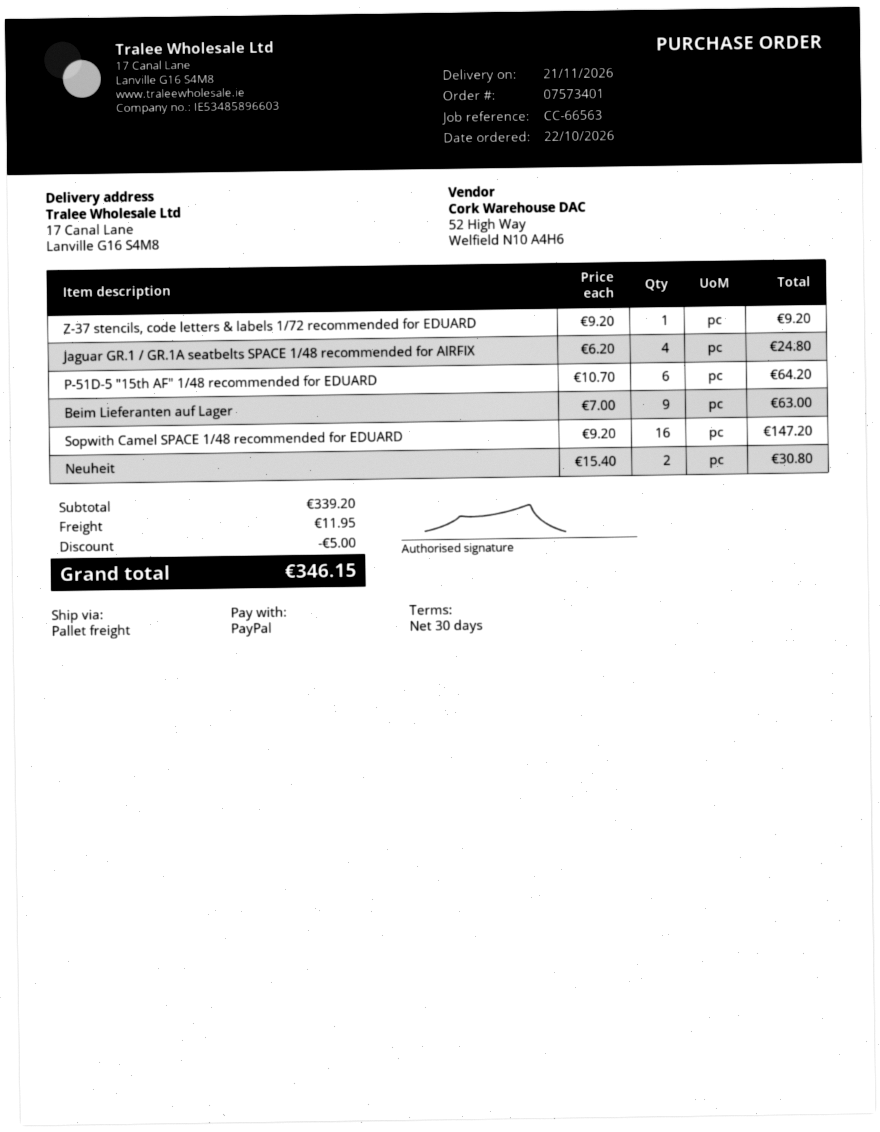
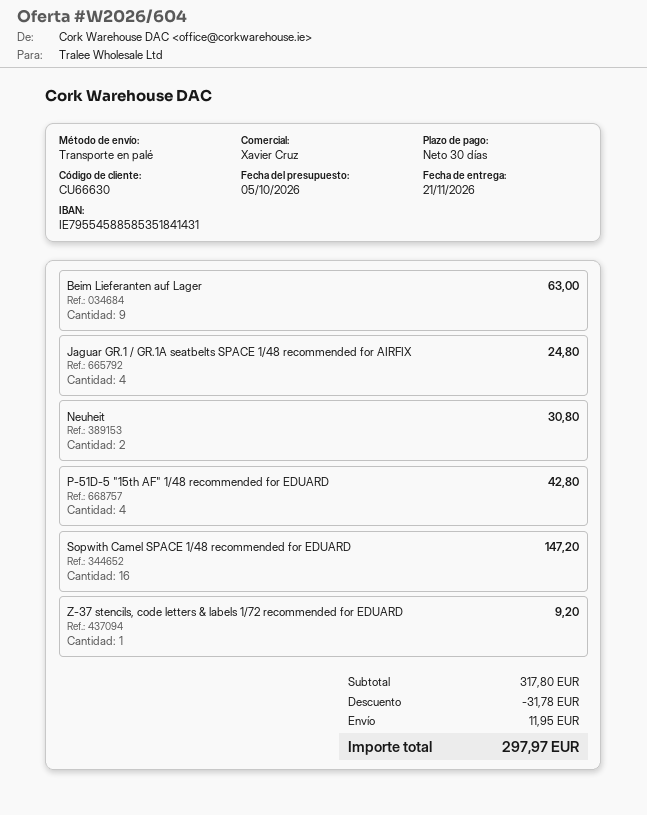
P-51D-5 "15th AF" 1/48 recommended for EDUARD: 6 for 64.20 -> 4 for 42.80
subtotal: 339.20 -> 317.80
discount: 5.00 -> 31.78
total: 346.15 -> 297.97

